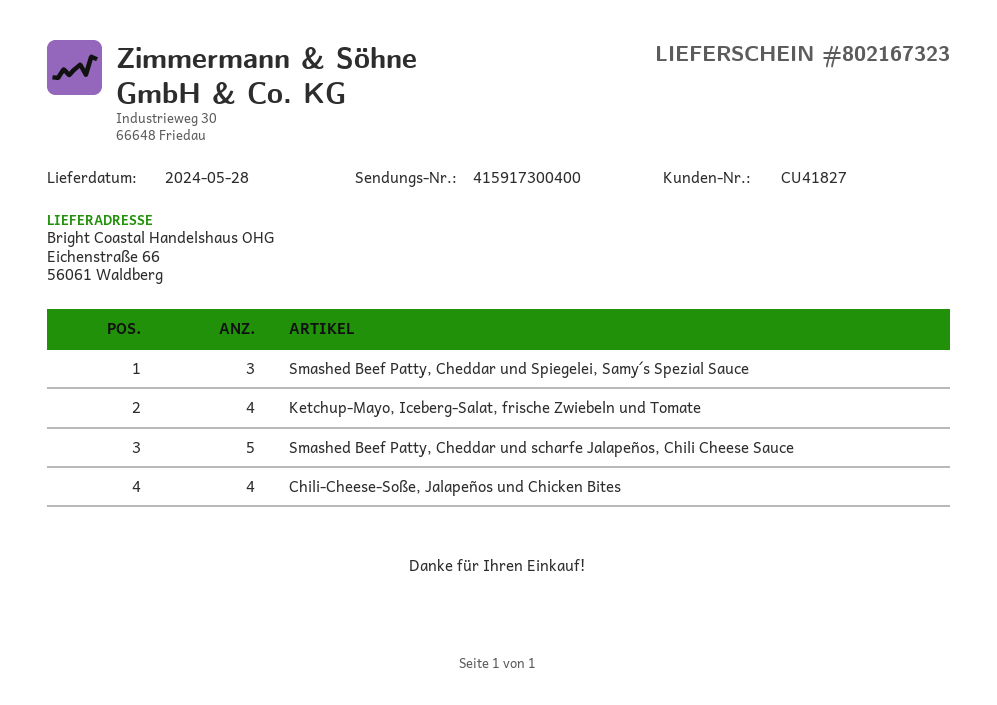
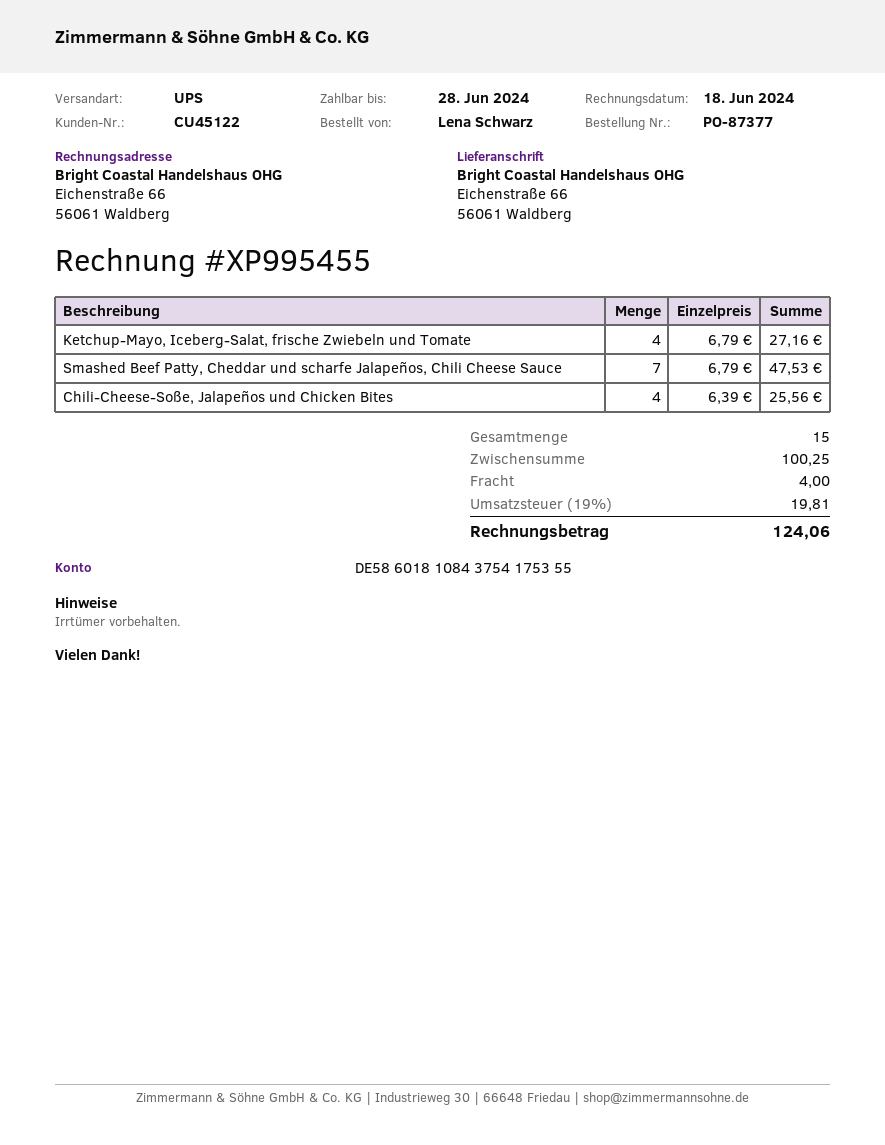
customer number: CU41827 -> CU45122
Smashed Beef Patty, Cheddar und Spiegelei, Samy´s Spezial Sauce: 3 -> none
Smashed Beef Patty, Cheddar und scharfe Jalapeños, Chili Cheese Sauce: 5 -> 7

